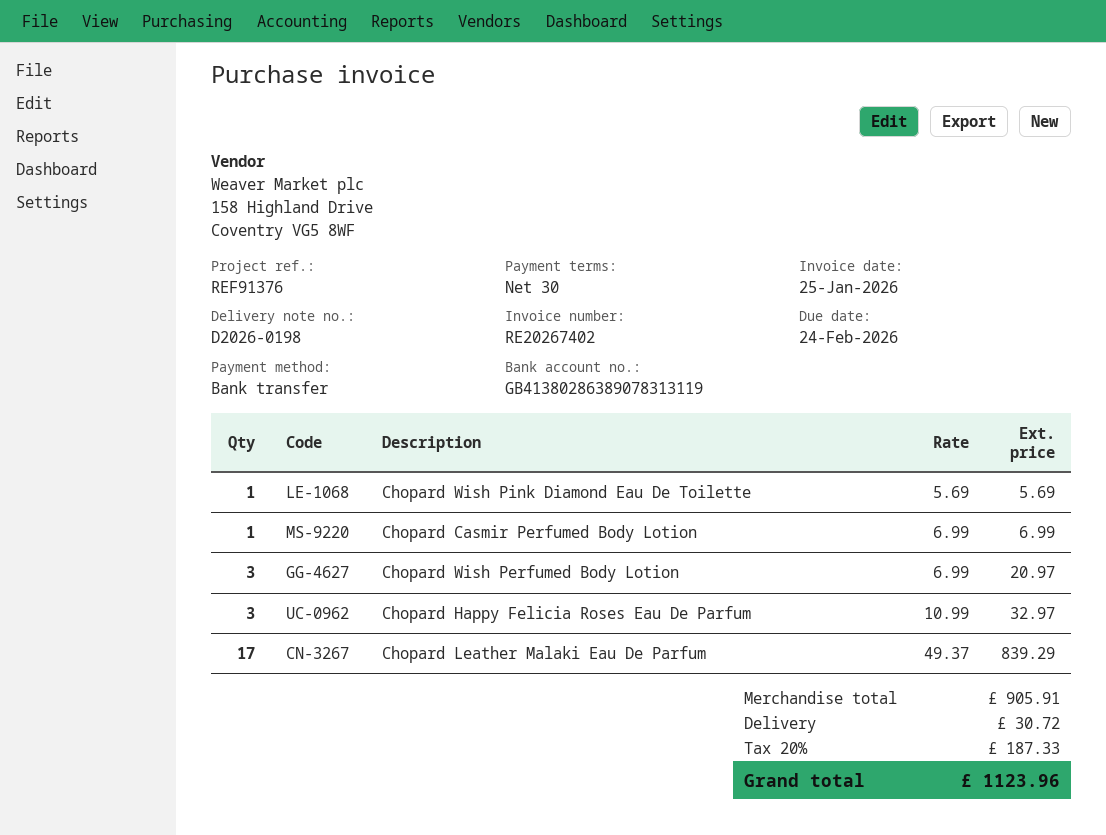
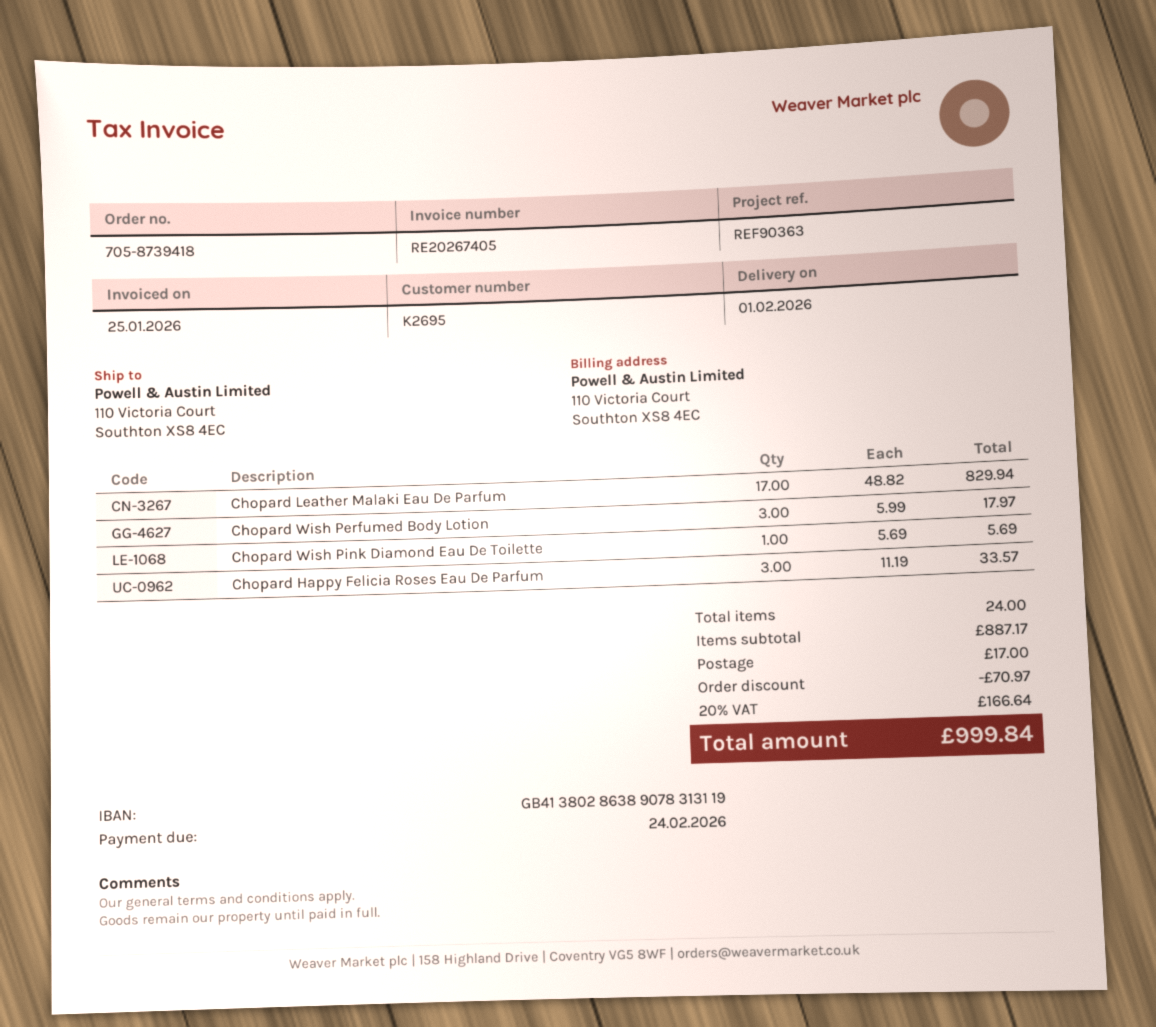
invoice number: RE20267402 -> RE20267405
reference: REF91376 -> REF90363
Chopard Casmir Perfumed Body Lotion: 1 x 6.99 = 6.99 -> none
Chopard Wish Perfumed Body Lotion: 3 x 6.99 = 20.97 -> 3 x 5.99 = 17.97
Chopard Happy Felicia Roses Eau De Parfum: 3 x 10.99 = 32.97 -> 3 x 11.19 = 33.57
Chopard Leather Malaki Eau De Parfum: 17 x 49.37 = 839.29 -> 17 x 48.82 = 829.94
subtotal: 905.91 -> 887.17
discount: none -> 70.97
shipping: 30.72 -> 17.00
tax: 20% = 187.33 -> 20% = 166.64
total: 1123.96 -> 999.84

